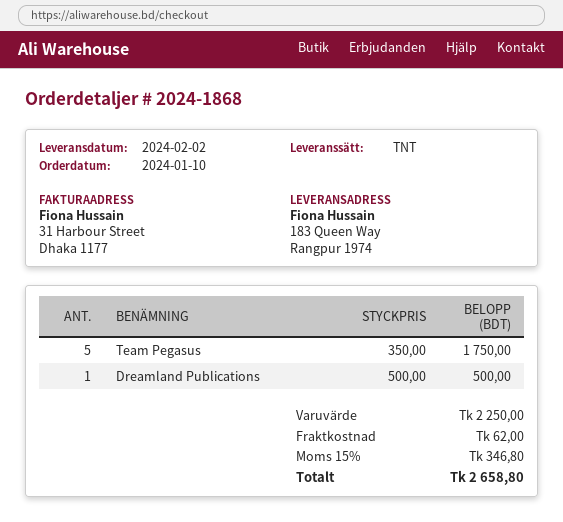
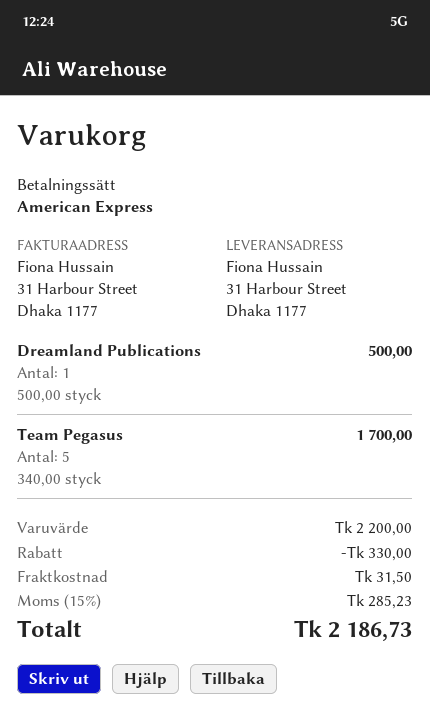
ship to: 183 Queen Way, Rangpur 1974 -> 31 Harbour Street, Dhaka 1177
Team Pegasus: 5 x 350.00 = 1750.00 -> 5 x 340.00 = 1700.00
subtotal: 2250.00 -> 2200.00
discount: none -> 330.00
shipping: 62.00 -> 31.50
tax: 15% = 346.80 -> 15% = 285.23
total: 2658.80 -> 2186.73

